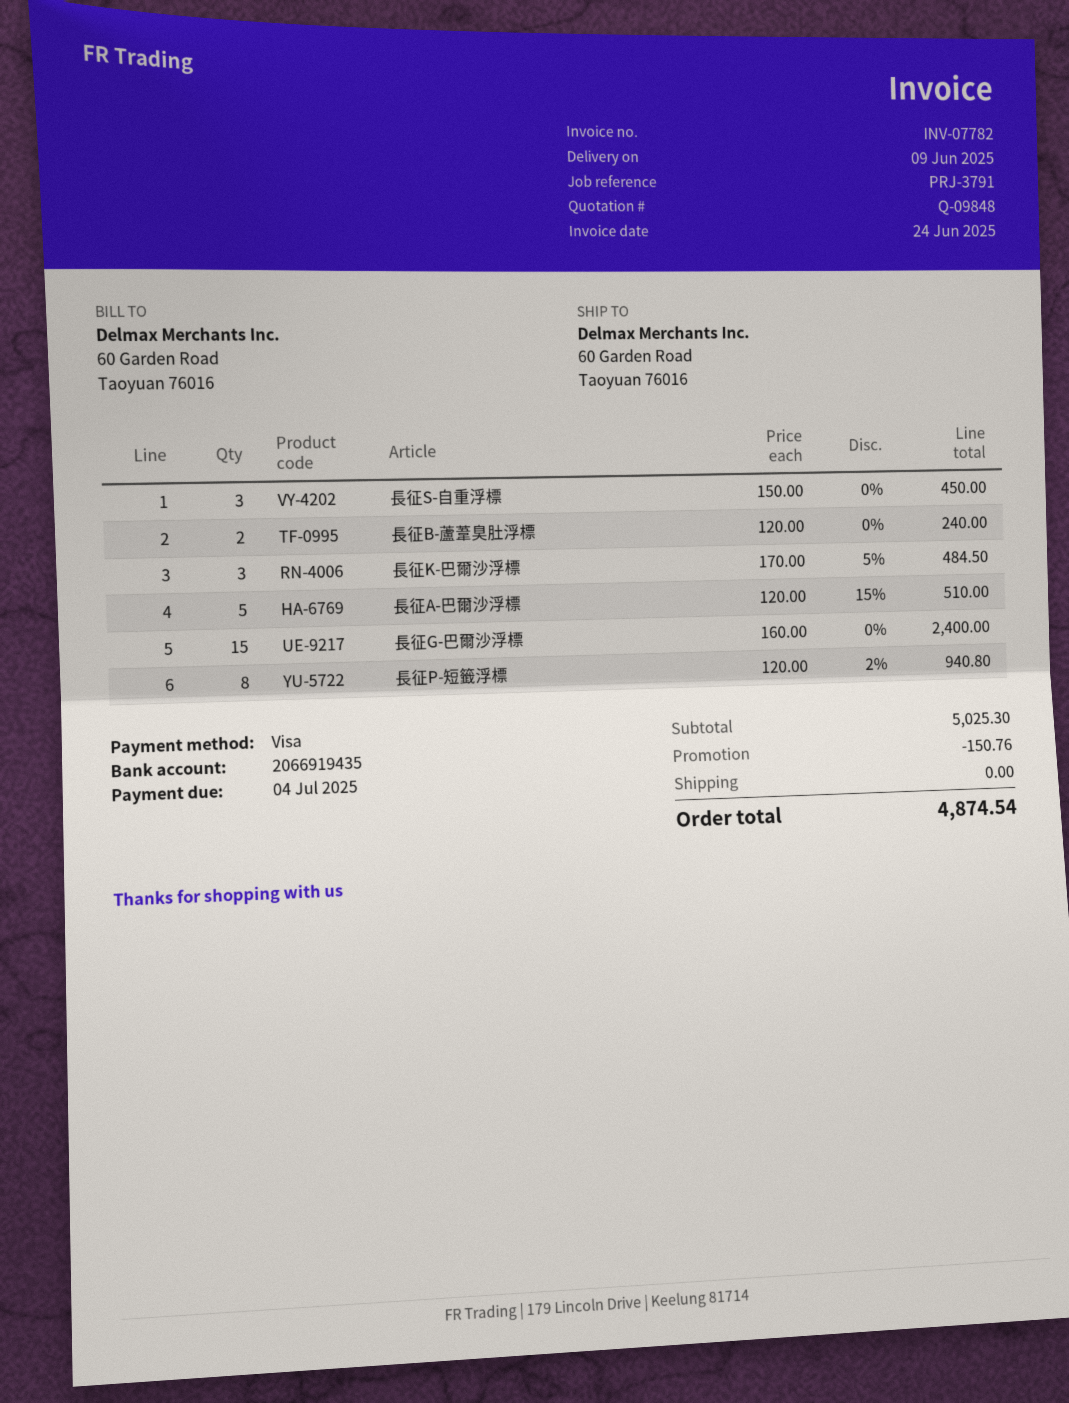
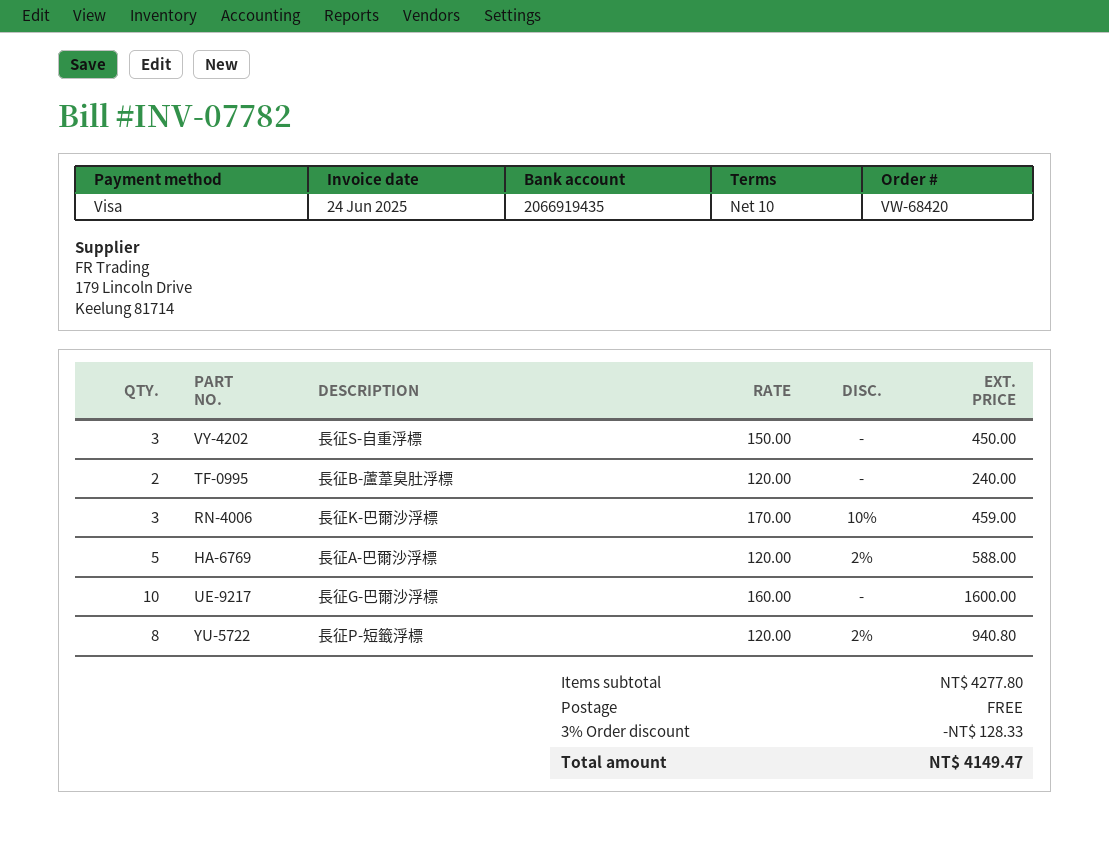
長征K-巴爾沙浮標: 3 x 170.00 - 5% = 484.50 -> 3 x 170.00 - 10% = 459.00
長征A-巴爾沙浮標: 5 x 120.00 - 15% = 510.00 -> 5 x 120.00 - 2% = 588.00
長征G-巴爾沙浮標: 15 x 160.00 = 2400.00 -> 10 x 160.00 = 1600.00
subtotal: 5025.30 -> 4277.80
discount: 150.76 -> 128.33
total: 4874.54 -> 4149.47

